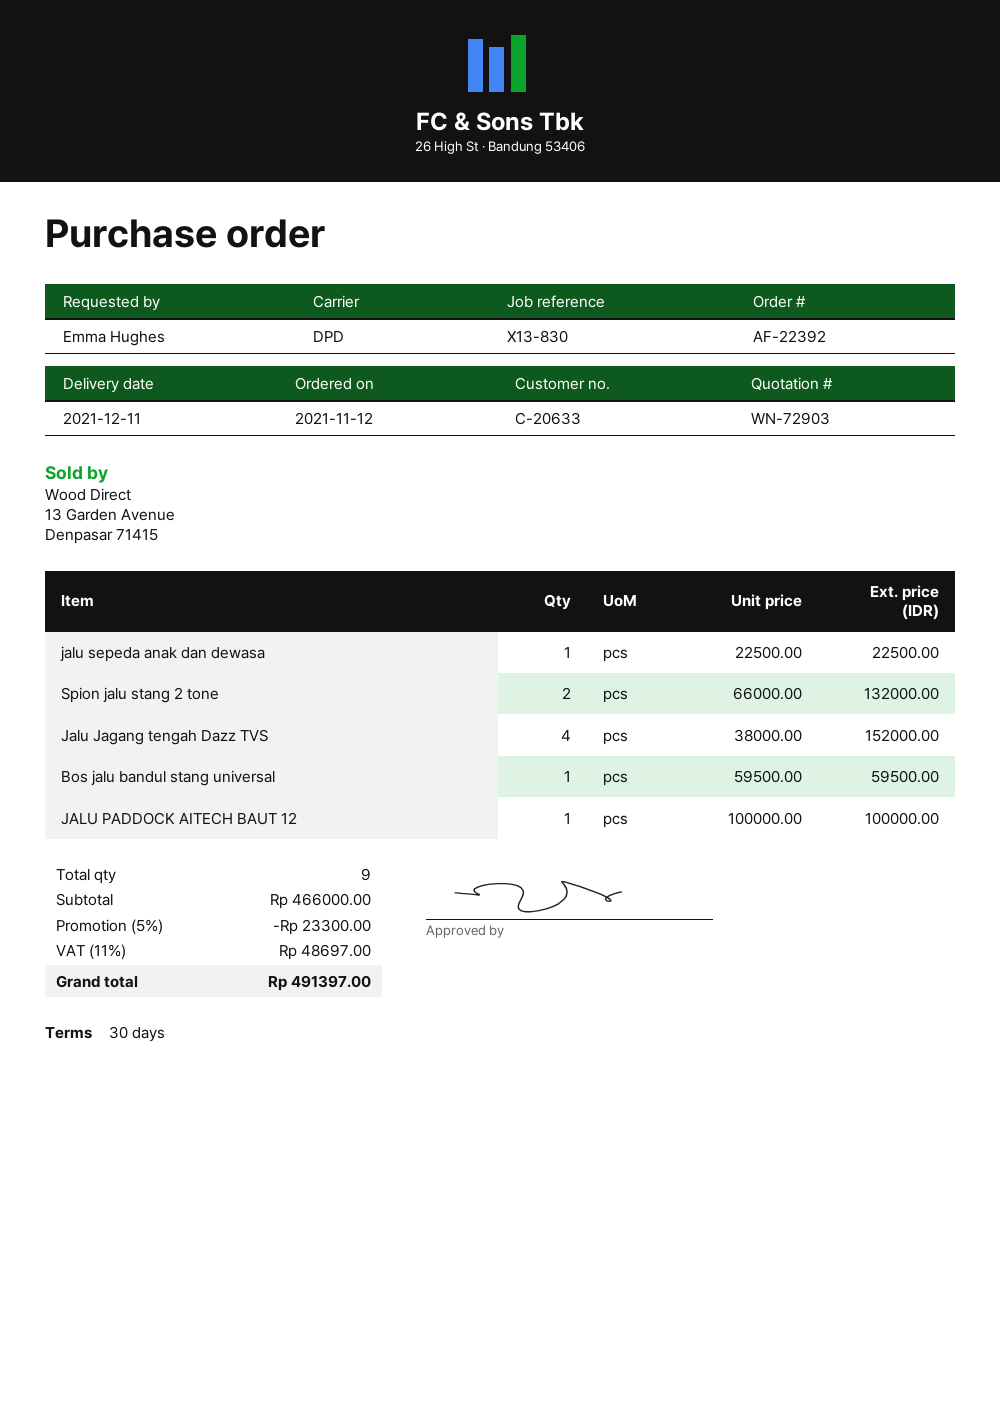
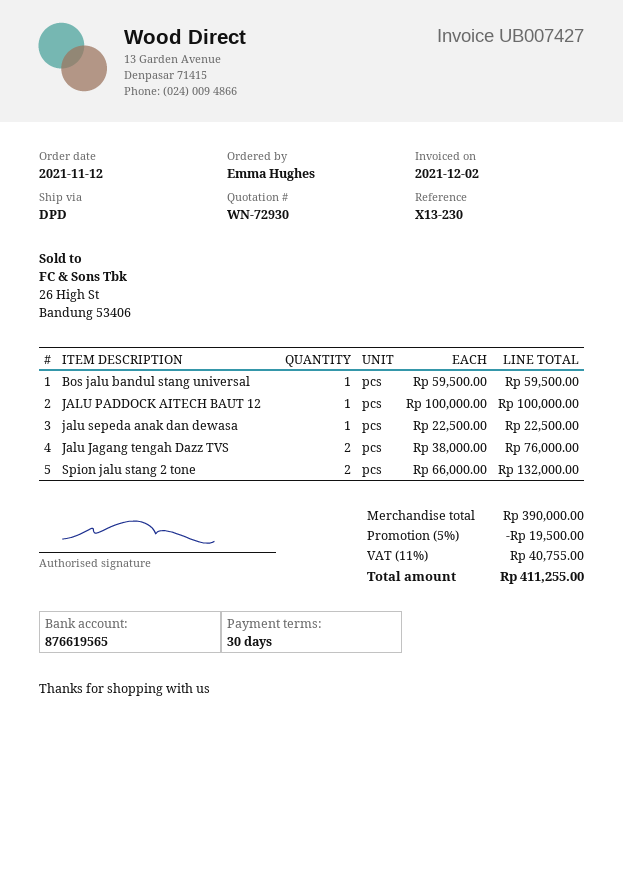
quote number: WN-72903 -> WN-72930
reference: X13-830 -> X13-230
Jalu Jagang tengah Dazz TVS: 4 x 38000.00 = 152000.00 -> 2 x 38000.00 = 76000.00
subtotal: 466000.00 -> 390000.00
discount: 5% = 23300.00 -> 5% = 19500.00
tax: 11% = 48697.00 -> 11% = 40755.00
total: 491397.00 -> 411255.00

